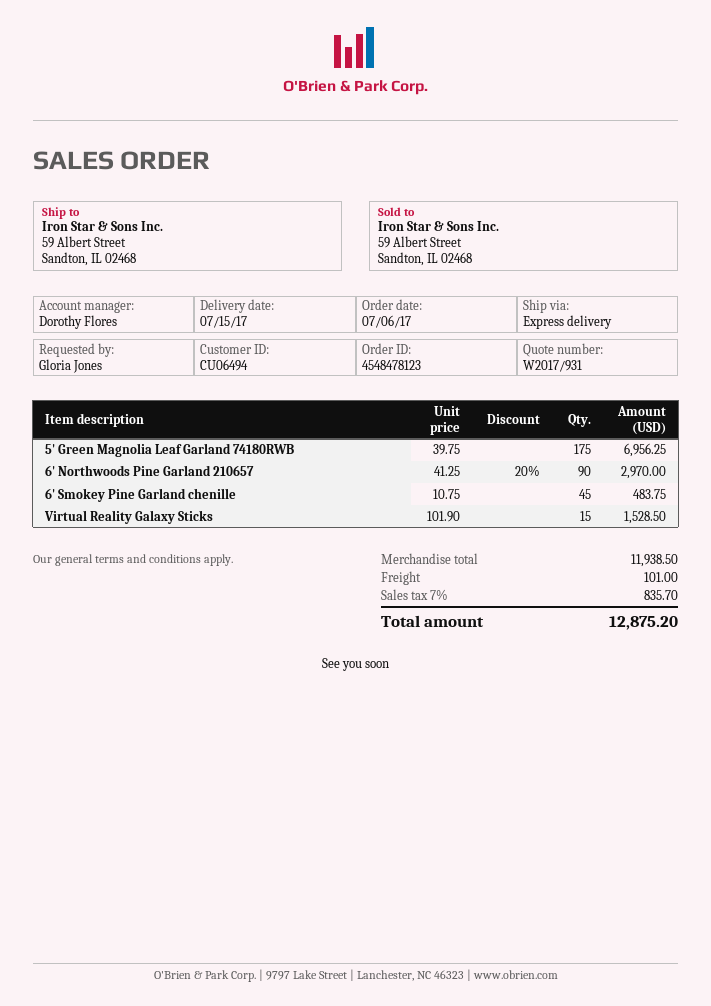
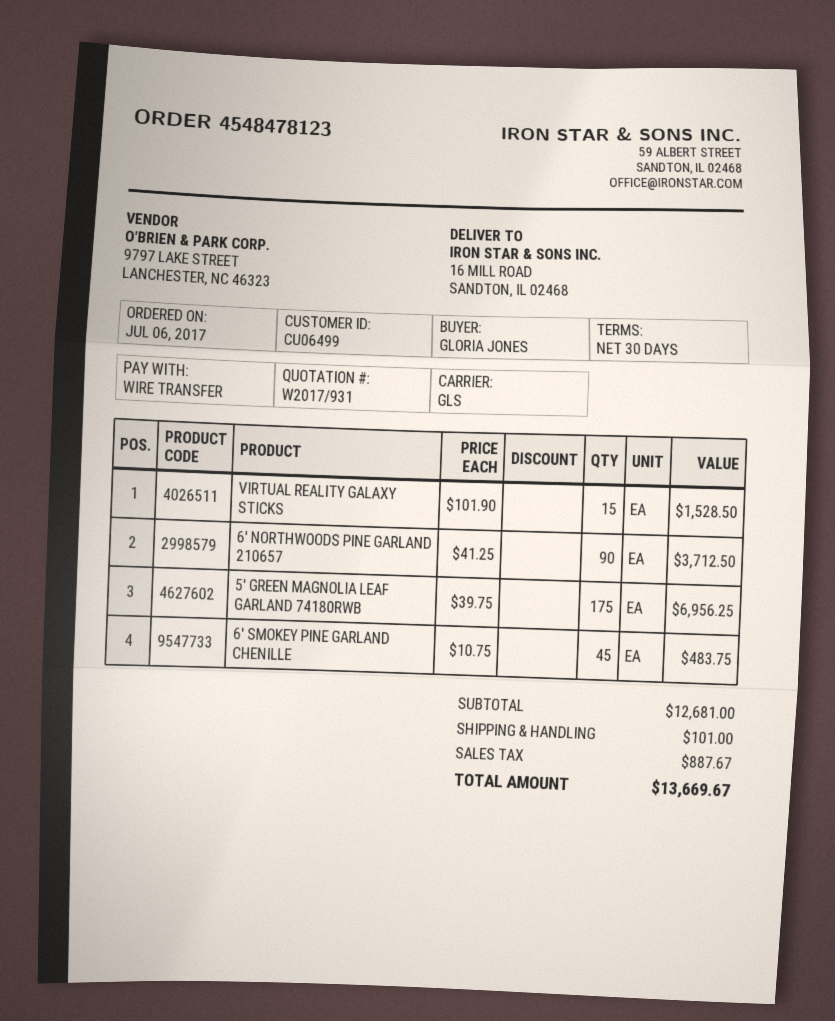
customer number: CU06494 -> CU06499
shipping method: express -> GLS
ship to: 59 Albert Street, Sandton, IL 02468 -> 16 MILL ROAD, SANDTON, IL 02468
6' Northwoods Pine Garland 210657: 90 x 41.25 - 20% = 2970.00 -> 90 x 41.25 = 3712.50
subtotal: 11938.50 -> 12681.00
tax: 835.70 -> 887.67
total: 12875.20 -> 13669.67

